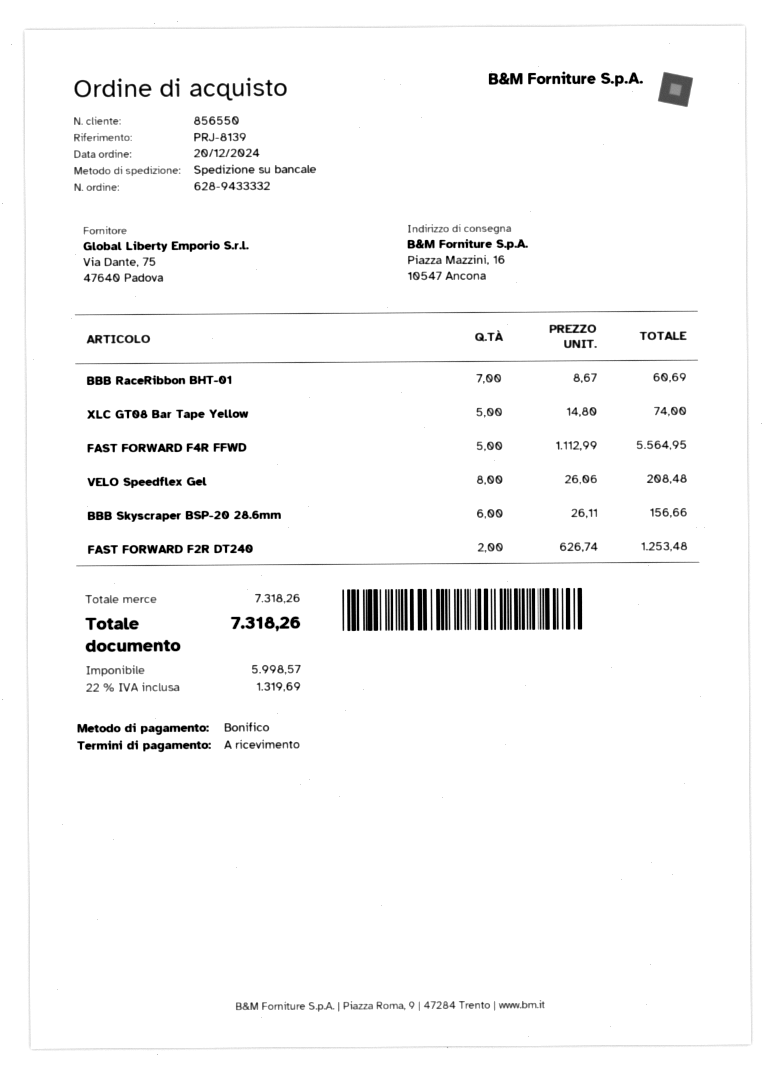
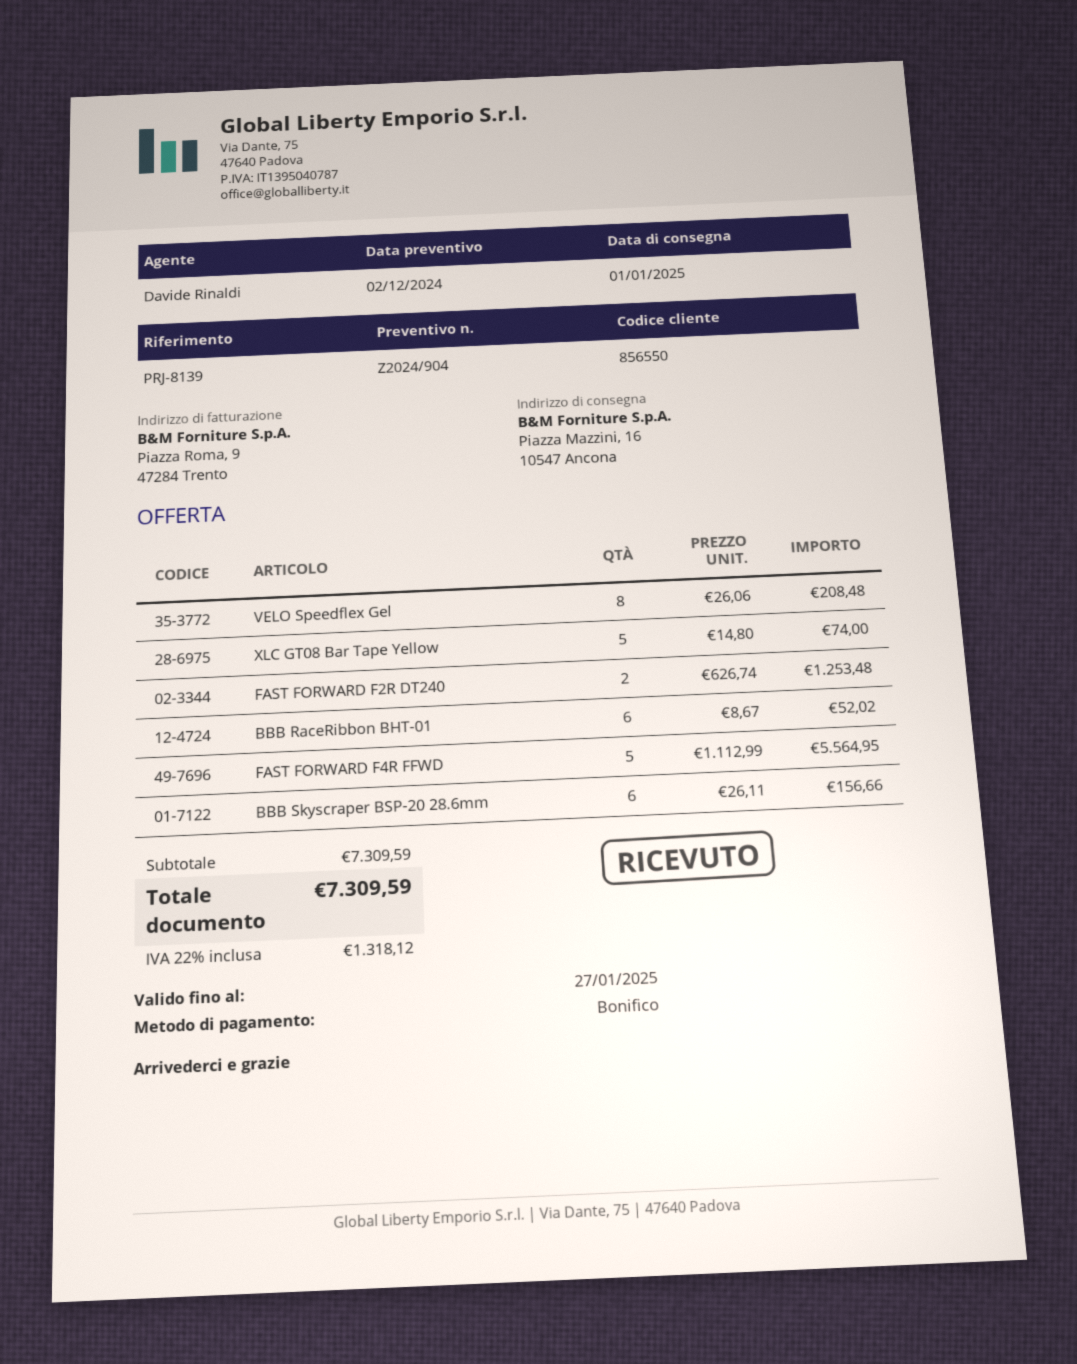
BBB RaceRibbon BHT-01: 7 x 8.67 = 60.69 -> 6 x 8.67 = 52.02
subtotal: 7318.26 -> 7309.59
tax: 22% = 1319.69 -> 22% = 1318.12
total: 7318.26 -> 7309.59

